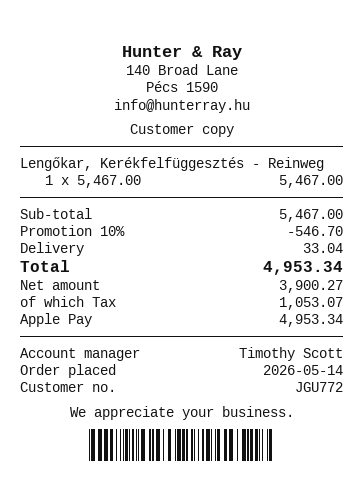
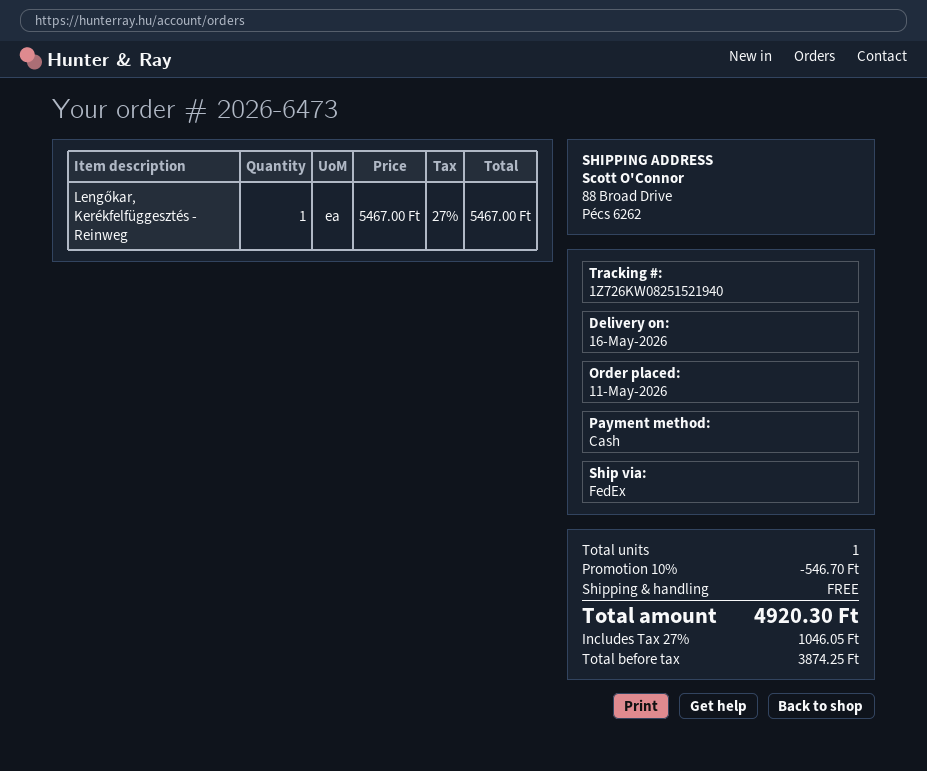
order date: 2026-05-14 -> 2026-05-11
payment method: Apple Pay -> cash
shipping: 33.04 -> 0.00
net: 3900.27 -> 3874.25
tax: 1053.07 -> 1046.05
total: 4953.34 -> 4920.30

